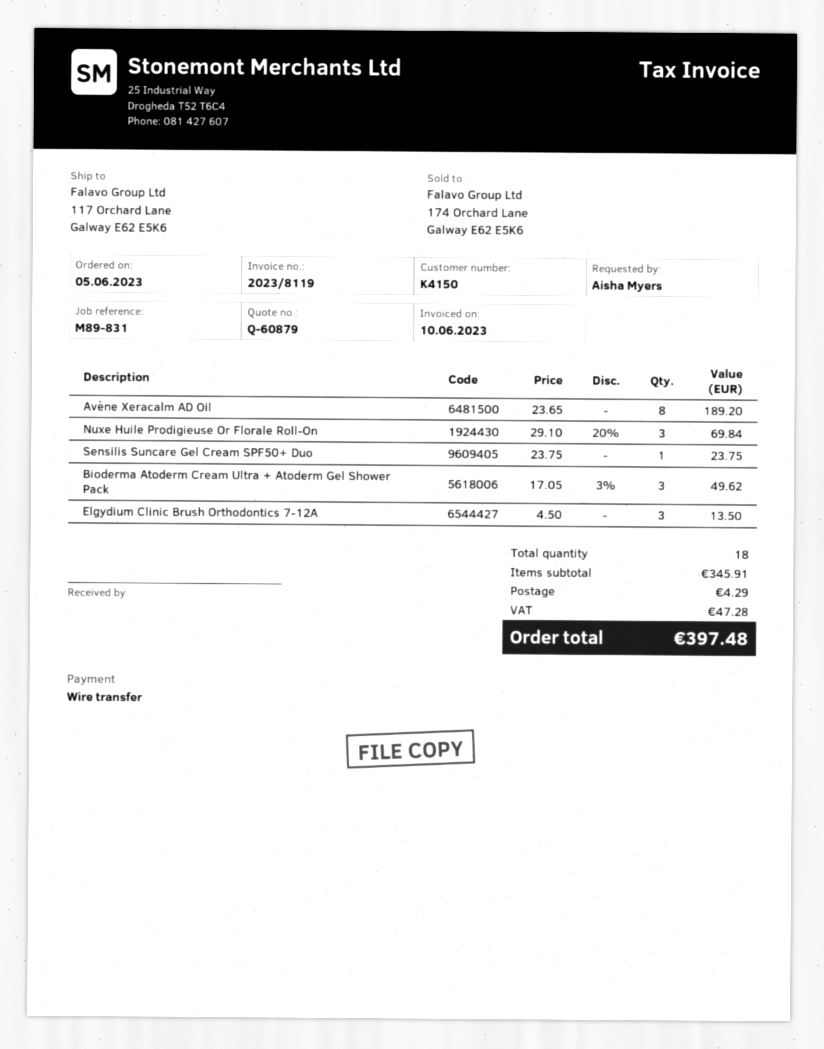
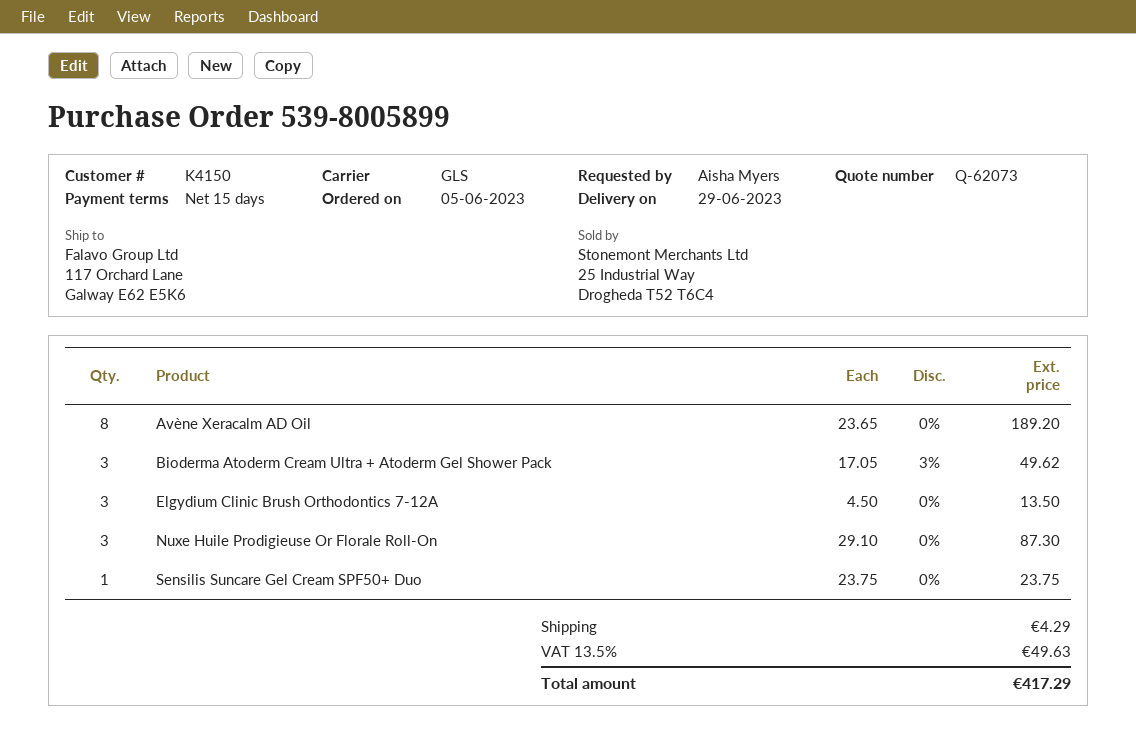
quote number: Q-60879 -> Q-62073
Nuxe Huile Prodigieuse Or Florale Roll-On: 3 x 29.10 - 20% = 69.84 -> 3 x 29.10 = 87.30
tax: 47.28 -> 49.63
total: 397.48 -> 417.29

